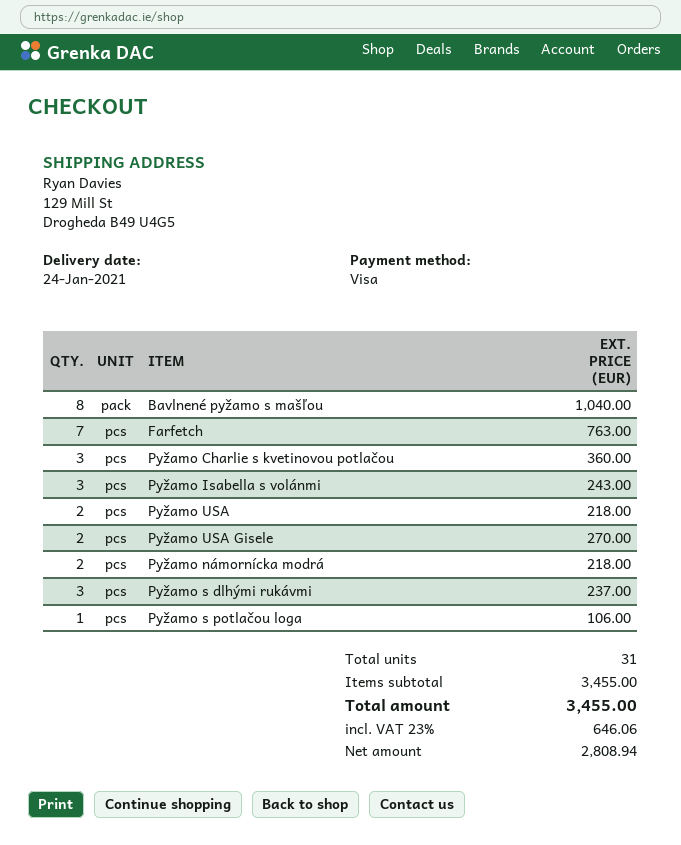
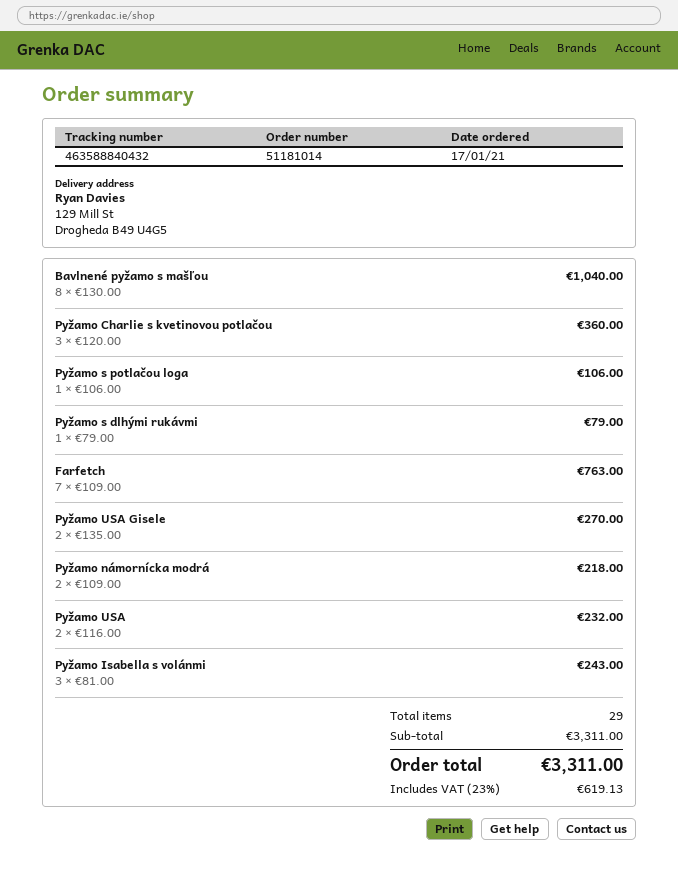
Pyžamo USA: 2 for 218.00 -> 2 for 232.00
Pyžamo s dlhými rukávmi: 3 for 237.00 -> 1 for 79.00
total quantity: 31 -> 29
subtotal: 3455.00 -> 3311.00
tax: 23% = 646.06 -> 23% = 619.13
total: 3455.00 -> 3311.00

